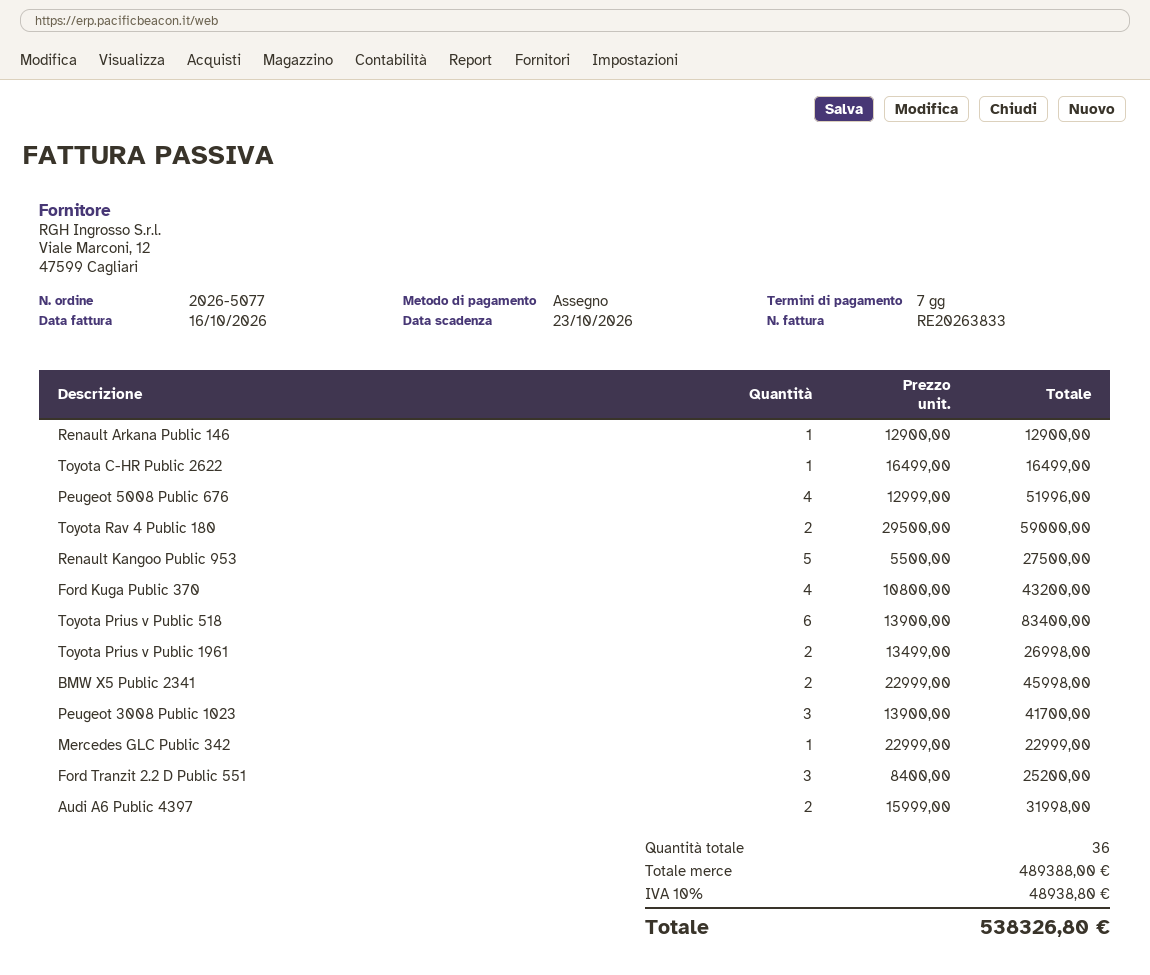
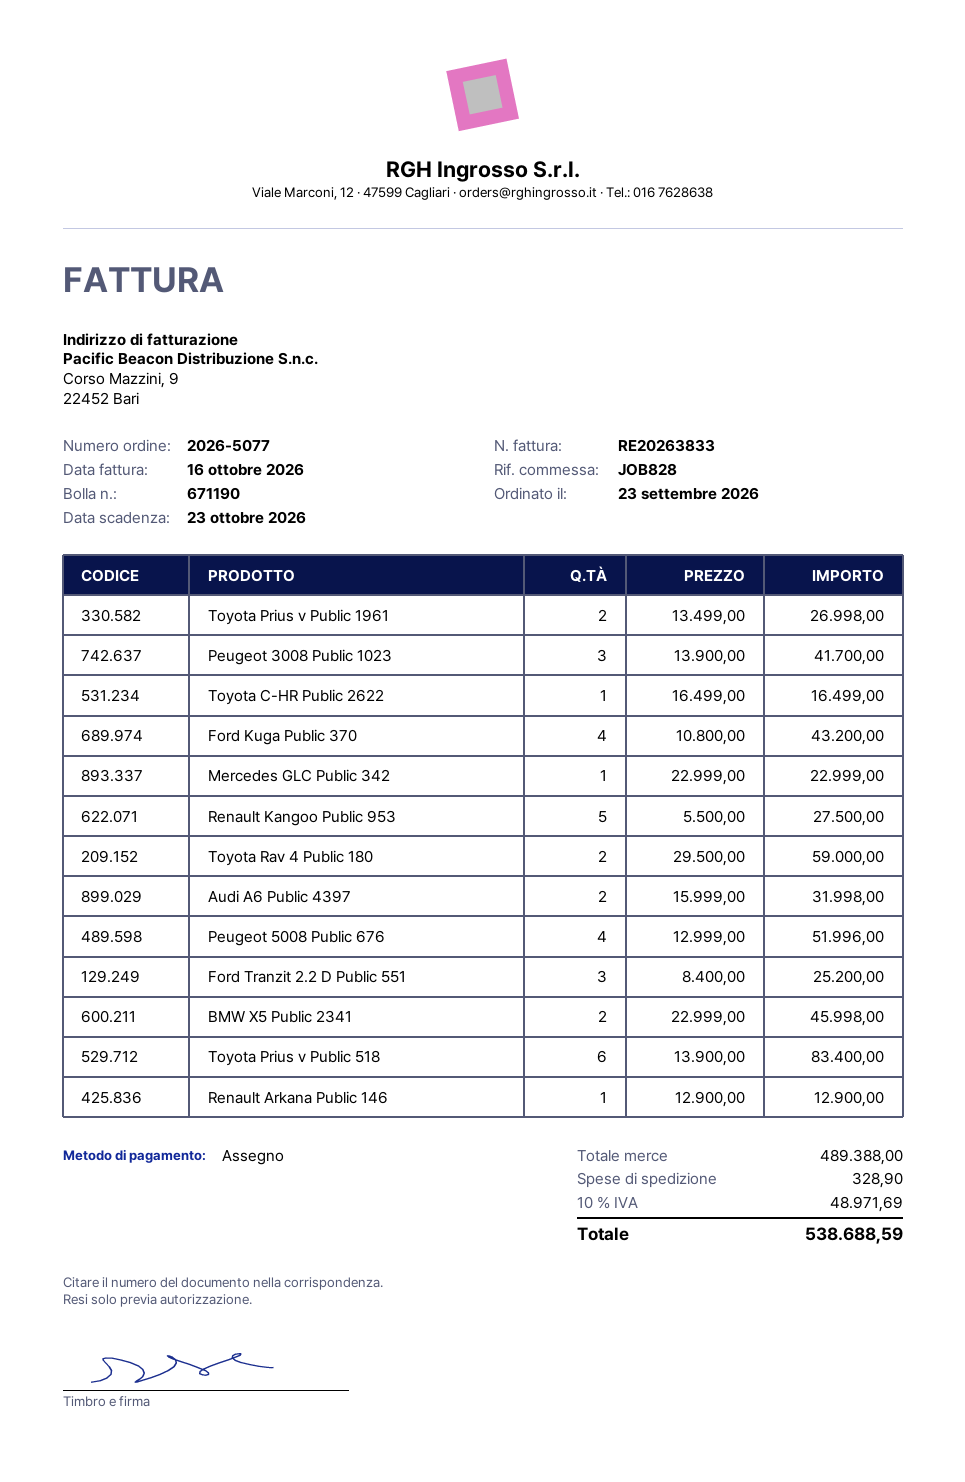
shipping: none -> 328.90
tax: 10% = 48938.80 -> 10% = 48971.69
total: 538326.80 -> 538688.59

